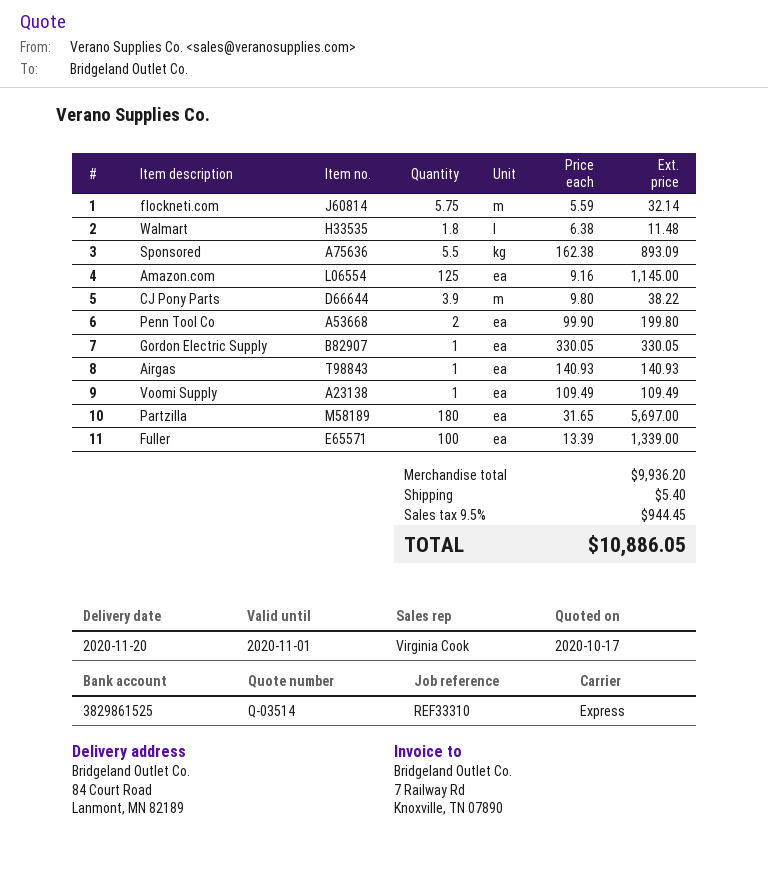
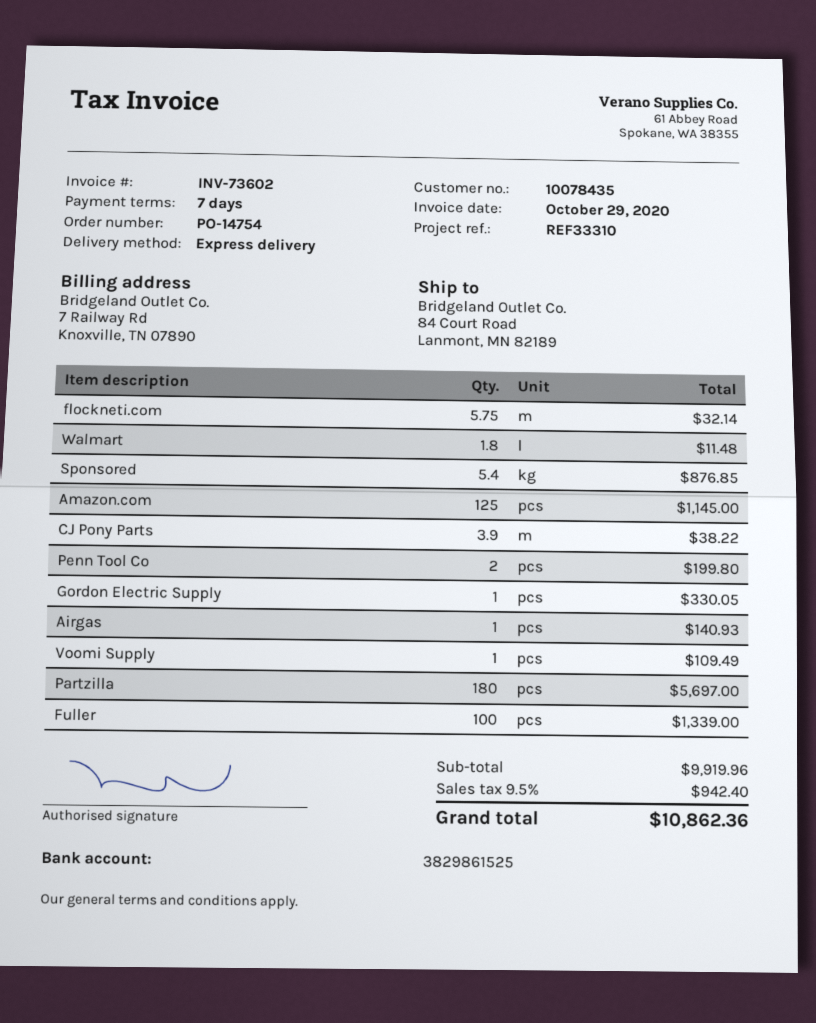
Sponsored: 5.5 for 893.09 -> 5.4 for 876.85
subtotal: 9936.20 -> 9919.96
shipping: 5.40 -> none
tax: 9.5% = 944.45 -> 9.5% = 942.40
total: 10886.05 -> 10862.36

